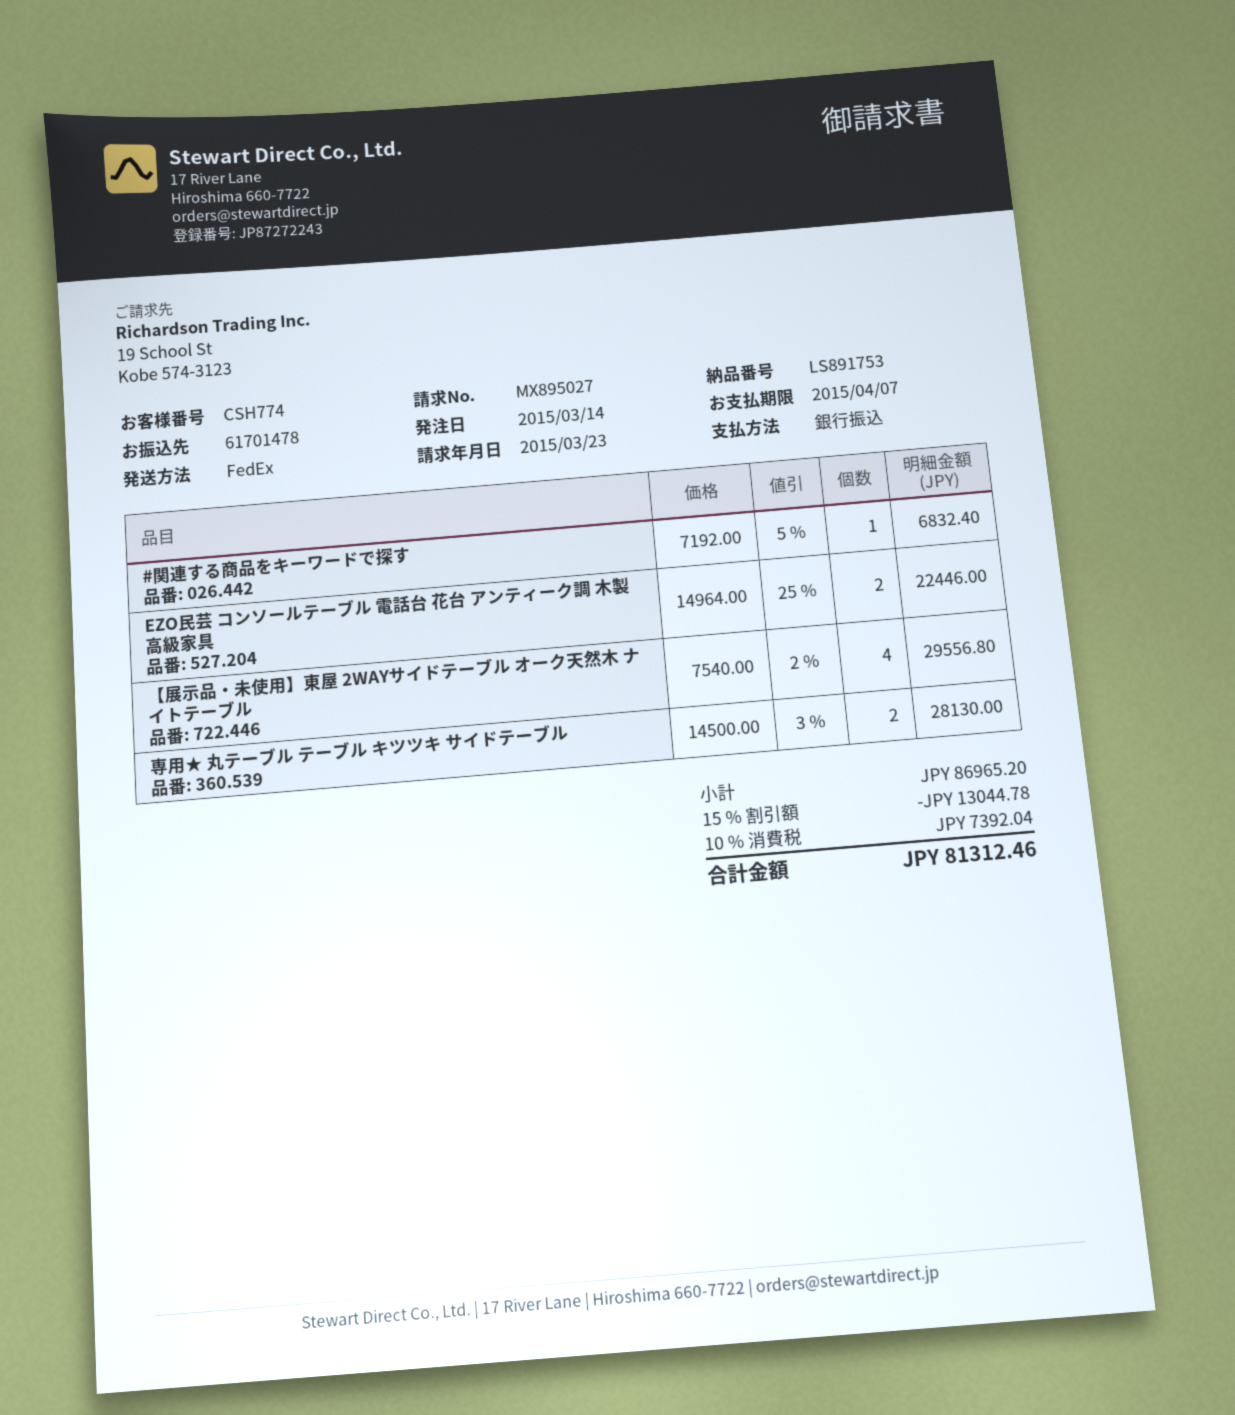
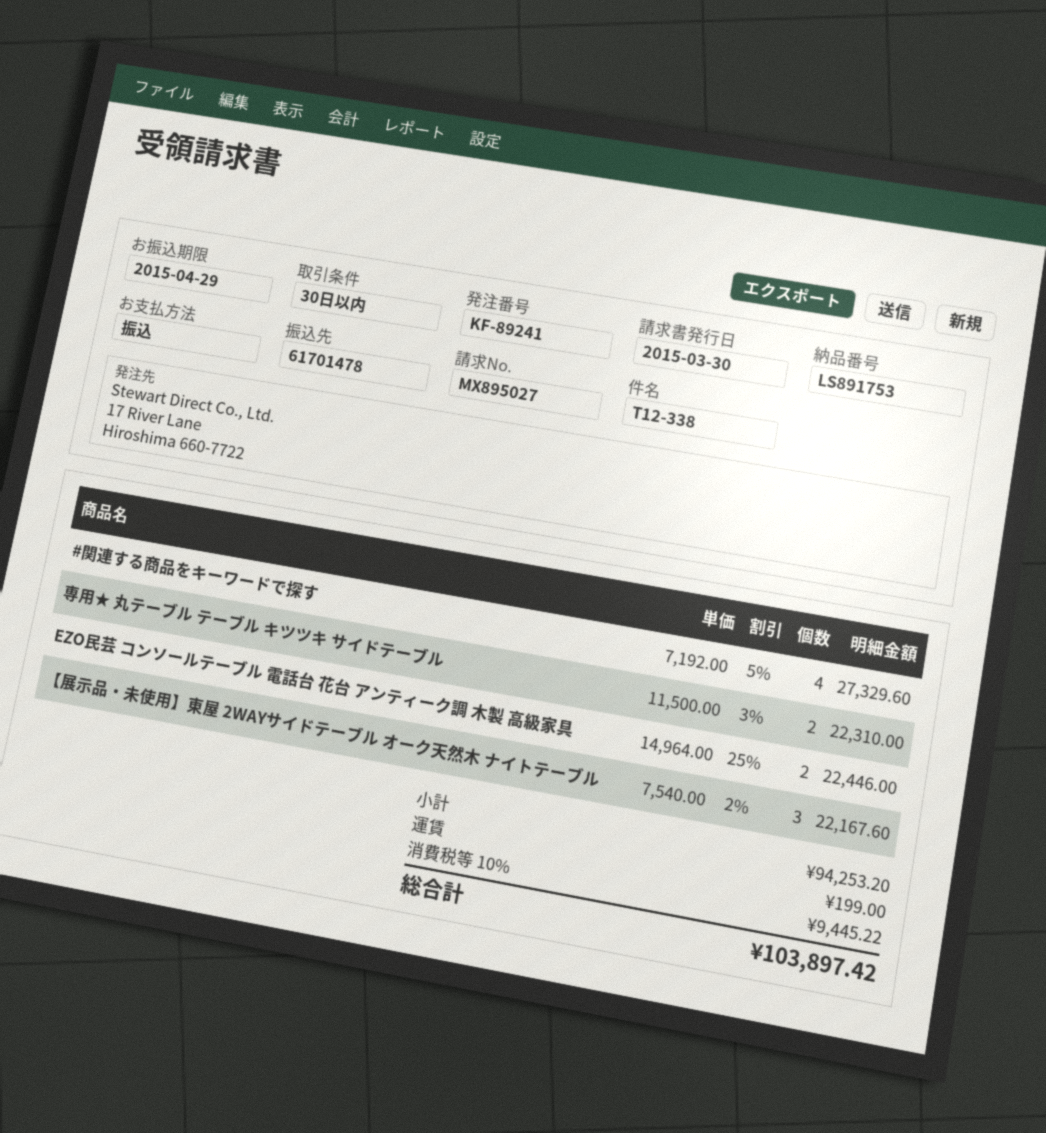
invoice date: 2015-03-23 -> 2015-03-30
due date: 2015-04-07 -> 2015-04-29
#関連する商品をキーワードで探す: 1 x 7192.00 - 5% = 6832.40 -> 4 x 7192.00 - 5% = 27329.60
【展示品・未使用】東屋 2WAYサイドテーブル オーク天然木 ナイトテーブル: 4 x 7540.00 - 2% = 29556.80 -> 3 x 7540.00 - 2% = 22167.60
専用★ 丸テーブル テーブル キツツキ サイドテーブル: 2 x 14500.00 - 3% = 28130.00 -> 2 x 11500.00 - 3% = 22310.00
subtotal: 86965.20 -> 94253.20
discount: 15% = 13044.78 -> none
shipping: none -> 199.00
tax: 10% = 7392.04 -> 10% = 9445.22
total: 81312.46 -> 103897.42

